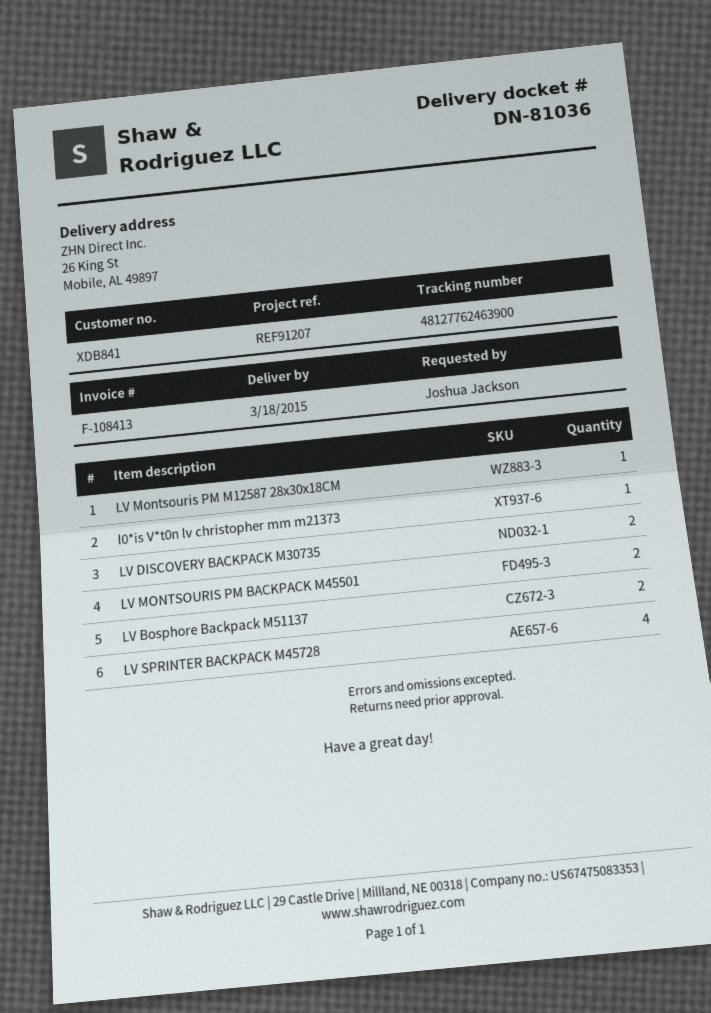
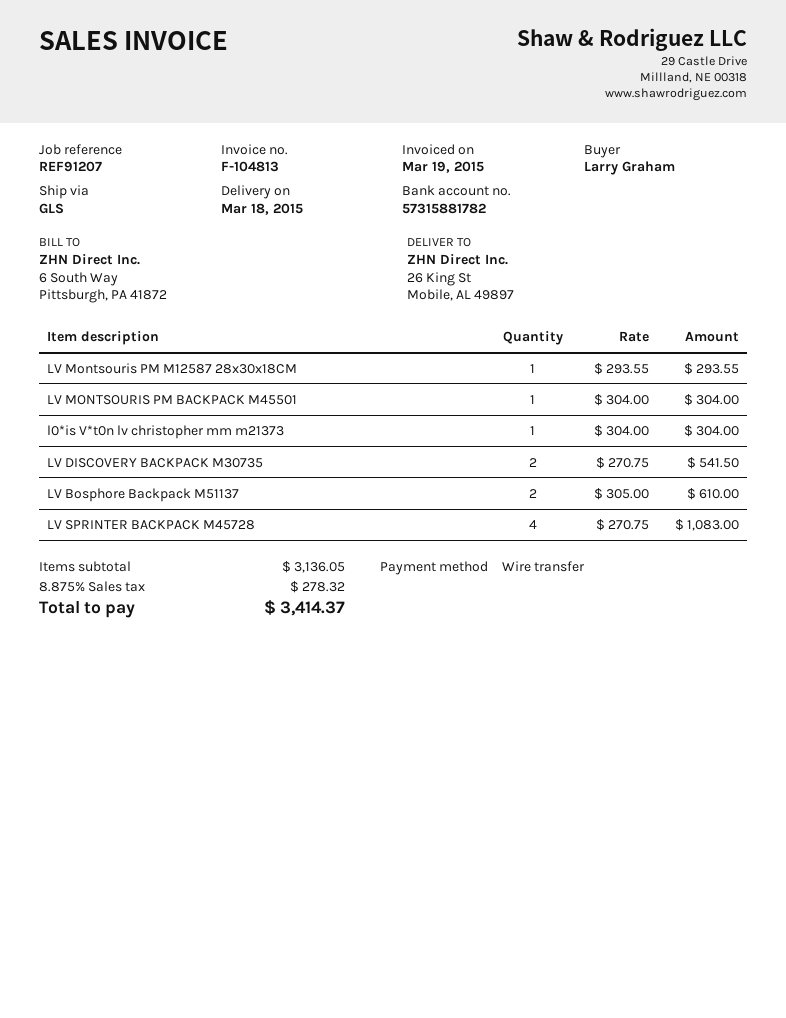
invoice number: F-108413 -> F-104813
ordered by: Joshua Jackson -> Larry Graham
LV MONTSOURIS PM BACKPACK M45501: 2 -> 1

